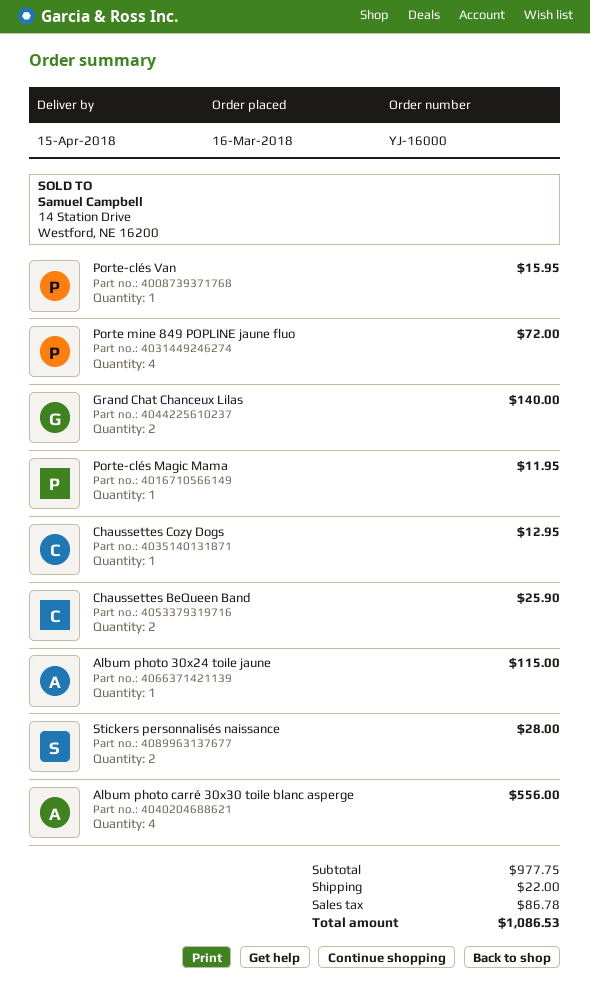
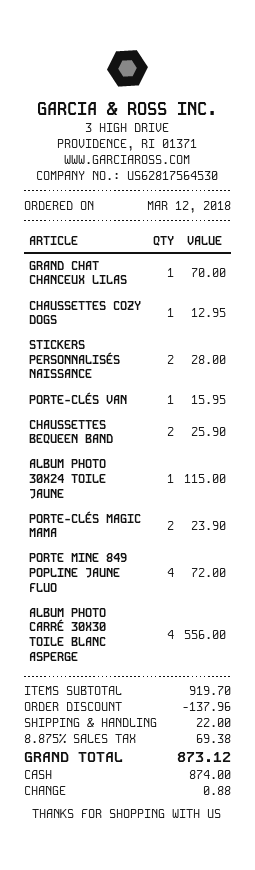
order date: 2018-03-16 -> 2018-03-12
Grand Chat Chanceux Lilas: 2 for 140.00 -> 1 for 70.00
Porte-clés Magic Mama: 1 for 11.95 -> 2 for 23.90
subtotal: 977.75 -> 919.70
discount: none -> 137.96
tax: 86.78 -> 69.38
total: 1086.53 -> 873.12

